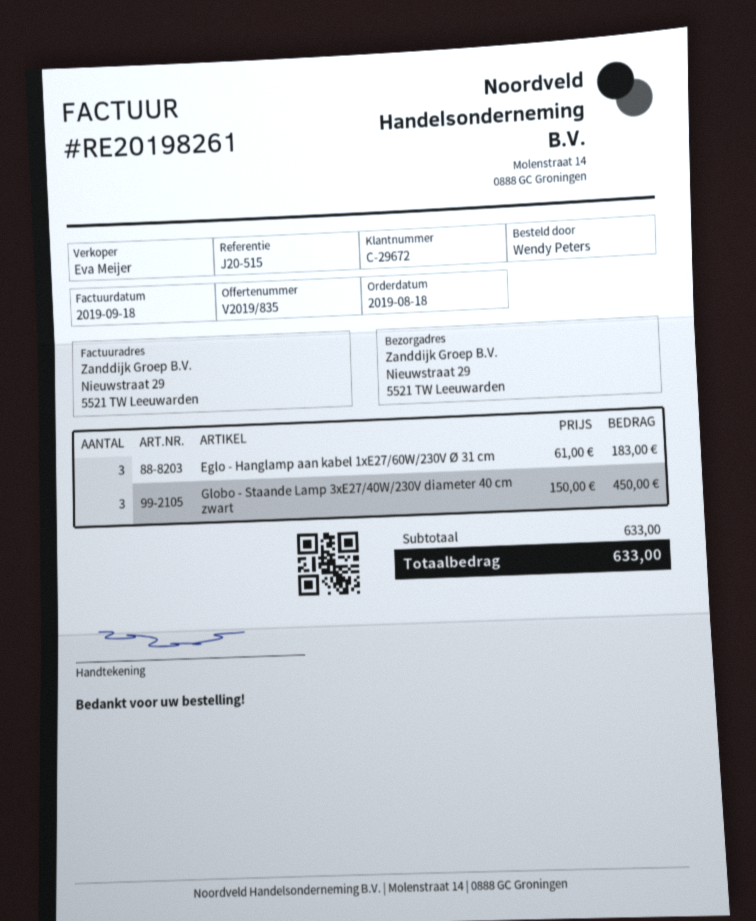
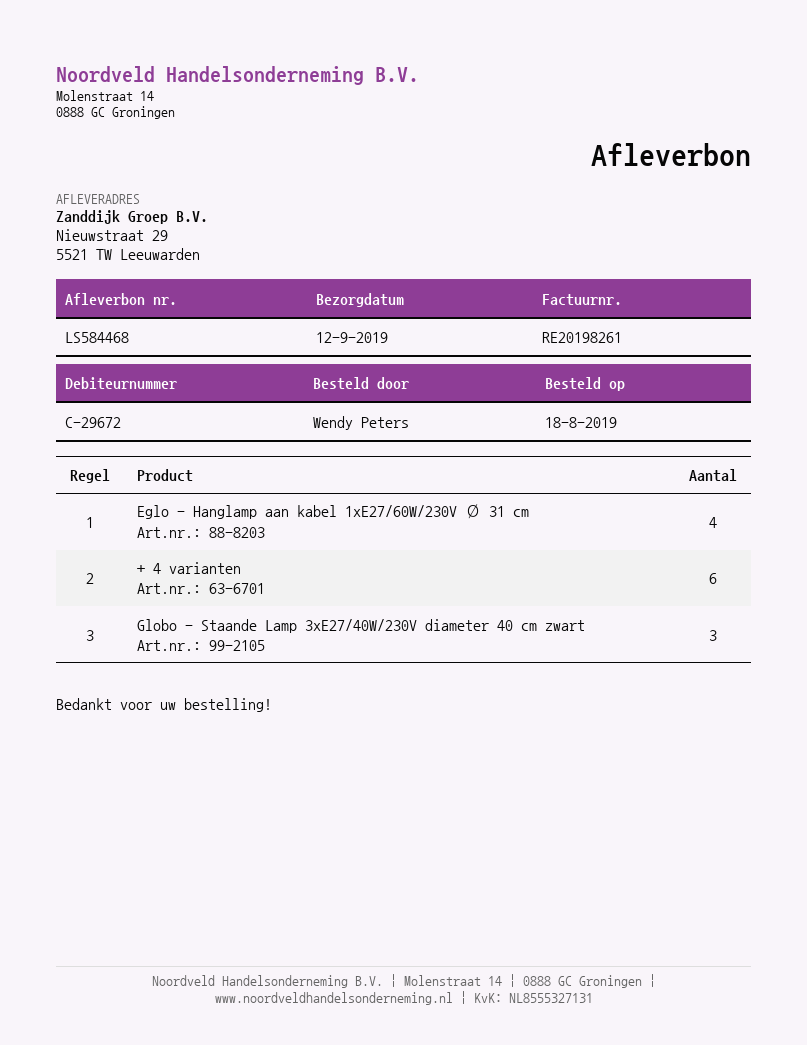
Eglo - Hanglamp aan kabel 1xE27/60W/230V Ø 31 cm: 3 -> 4
+ 4 varianten: none -> 6

